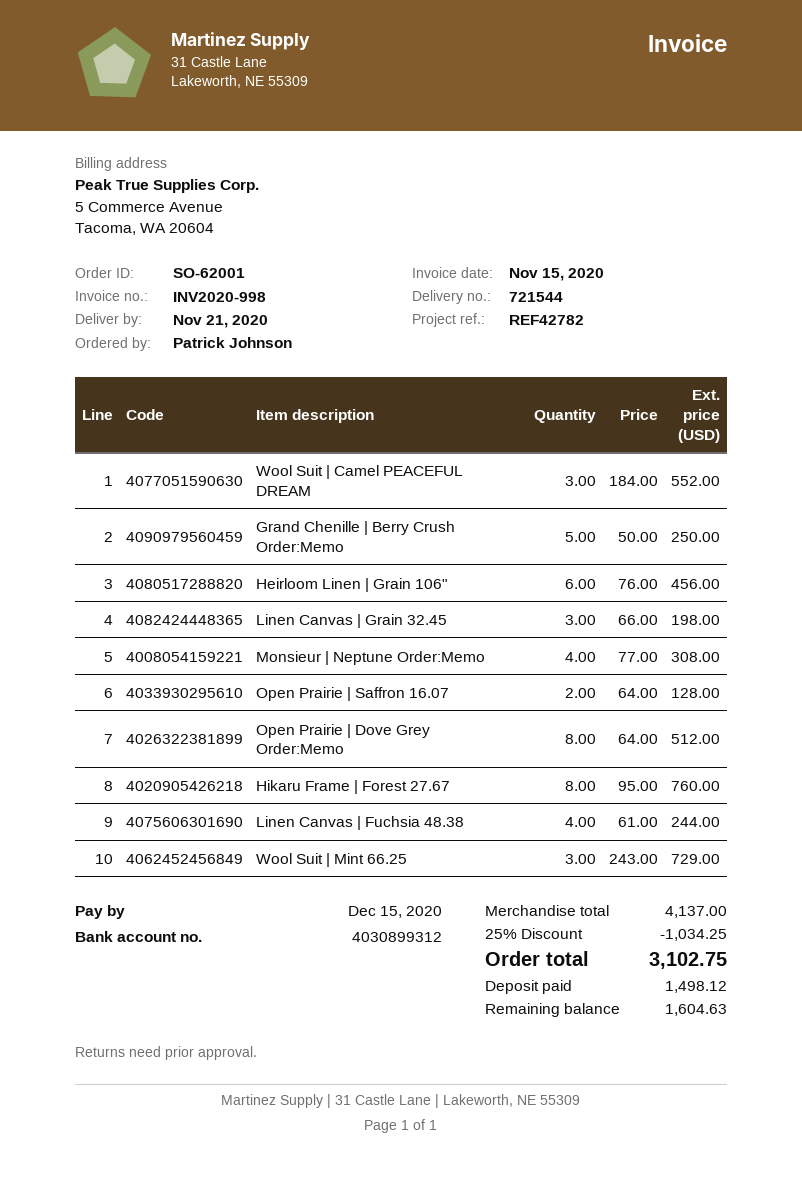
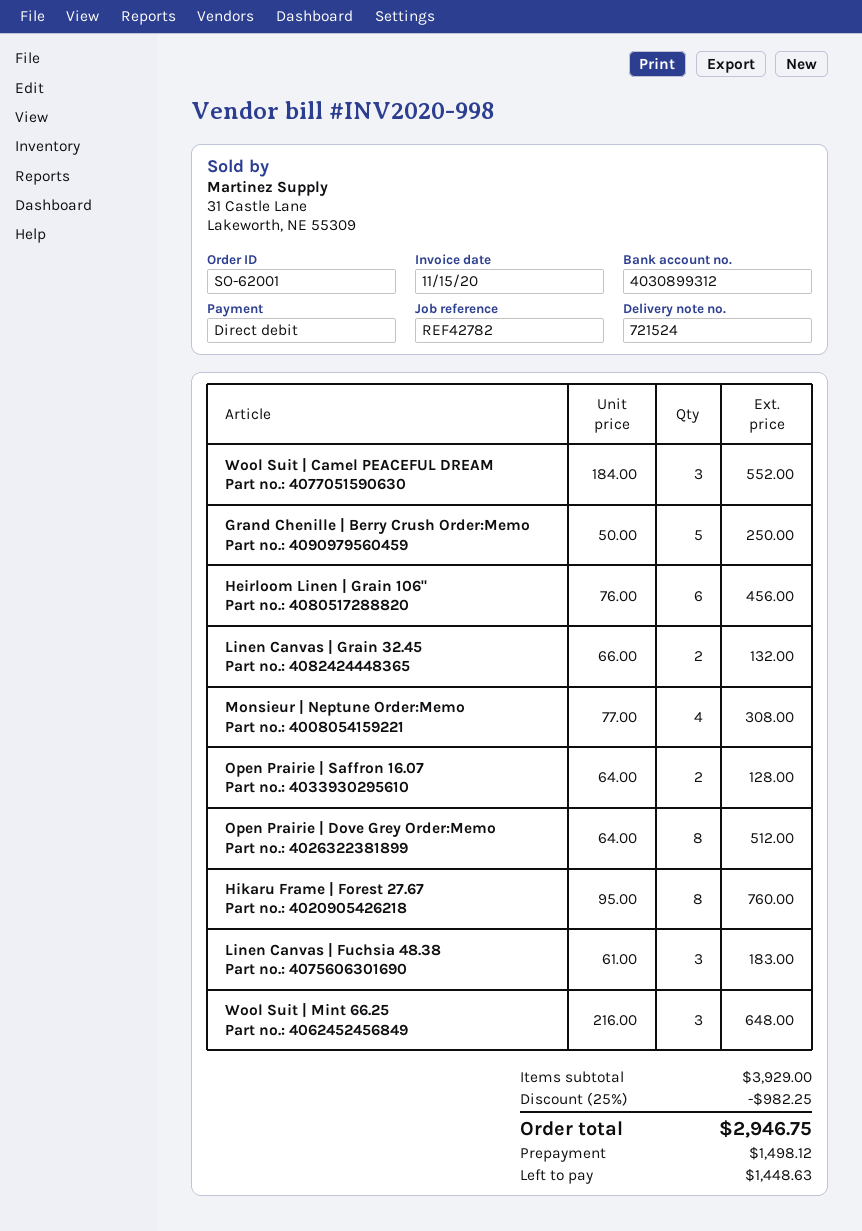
delivery note number: 721544 -> 721524
Linen Canvas | Grain 32.45: 3 x 66.00 = 198.00 -> 2 x 66.00 = 132.00
Linen Canvas | Fuchsia 48.38: 4 x 61.00 = 244.00 -> 3 x 61.00 = 183.00
Wool Suit | Mint 66.25: 3 x 243.00 = 729.00 -> 3 x 216.00 = 648.00
subtotal: 4137.00 -> 3929.00
discount: 25% = 1034.25 -> 25% = 982.25
total: 3102.75 -> 2946.75
balance: 1604.63 -> 1448.63

